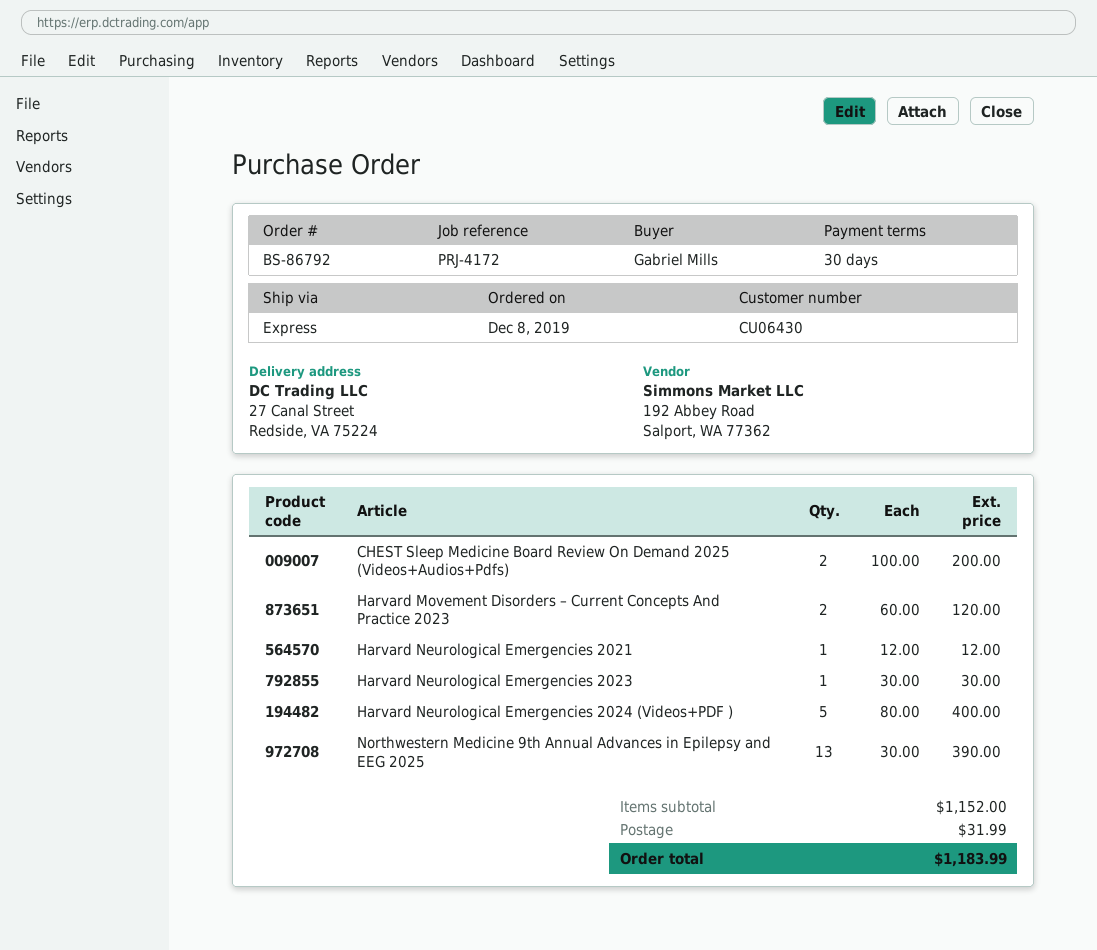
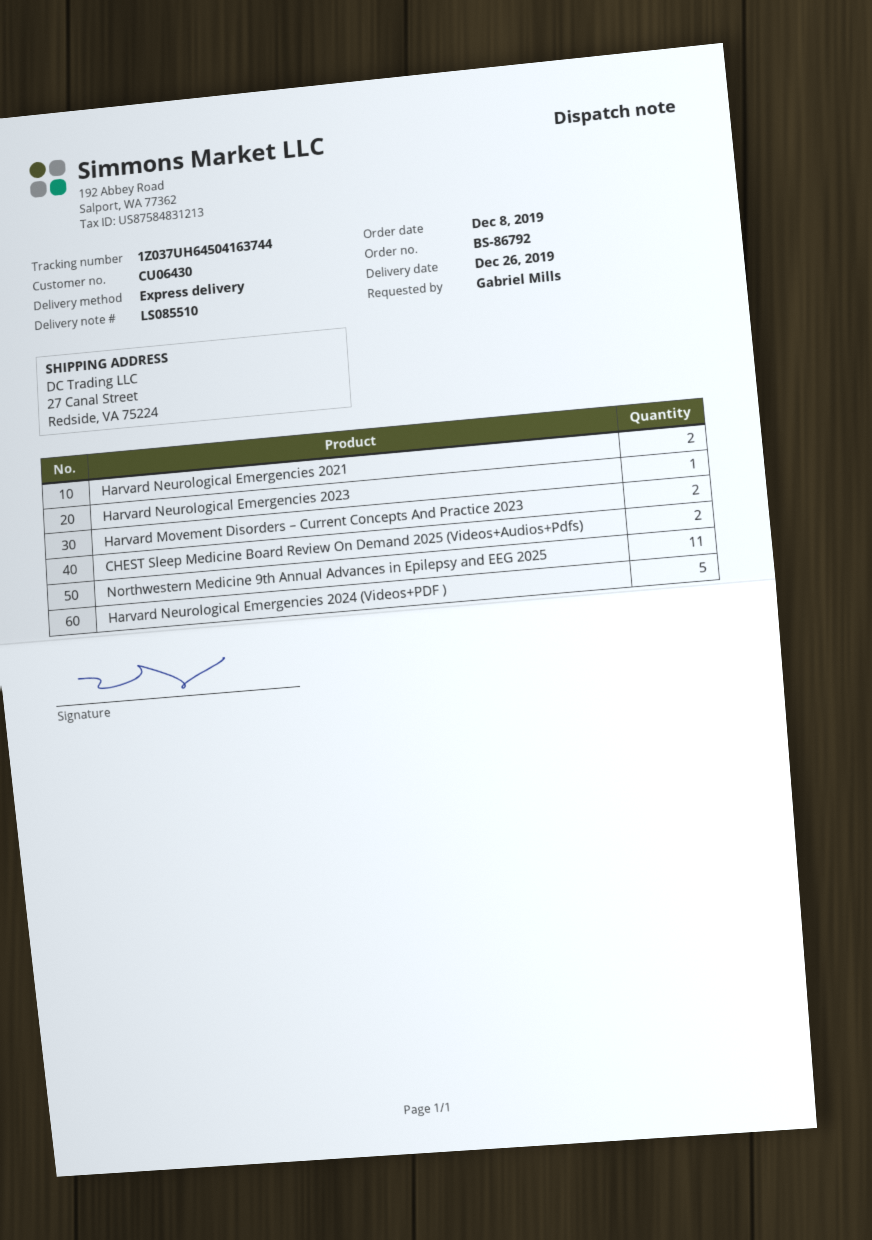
Harvard Neurological Emergencies 2021: 1 -> 2
Northwestern Medicine 9th Annual Advances in Epilepsy and EEG 2025: 13 -> 11

